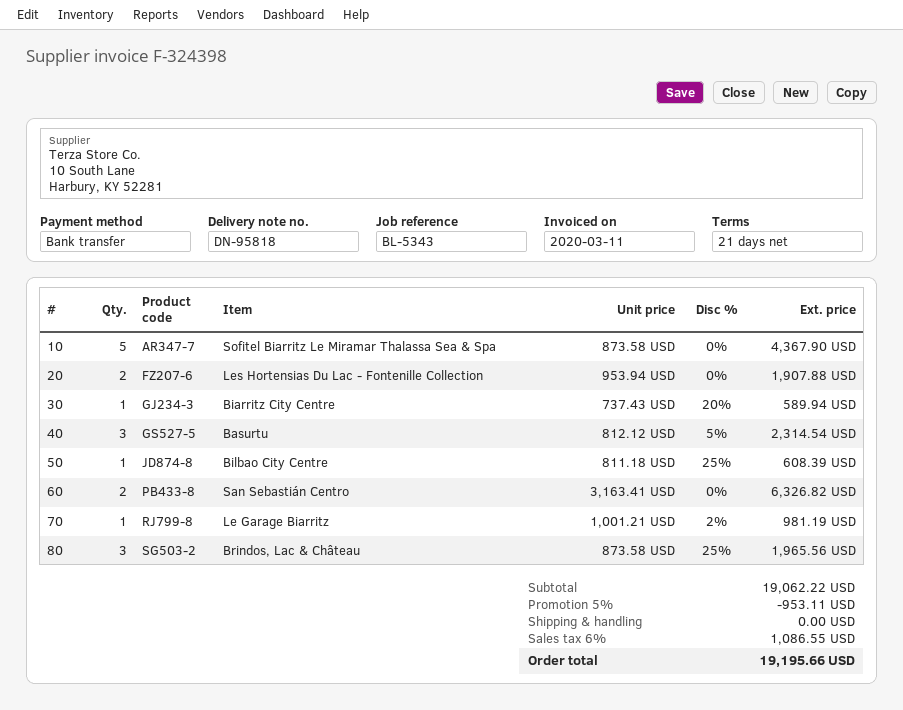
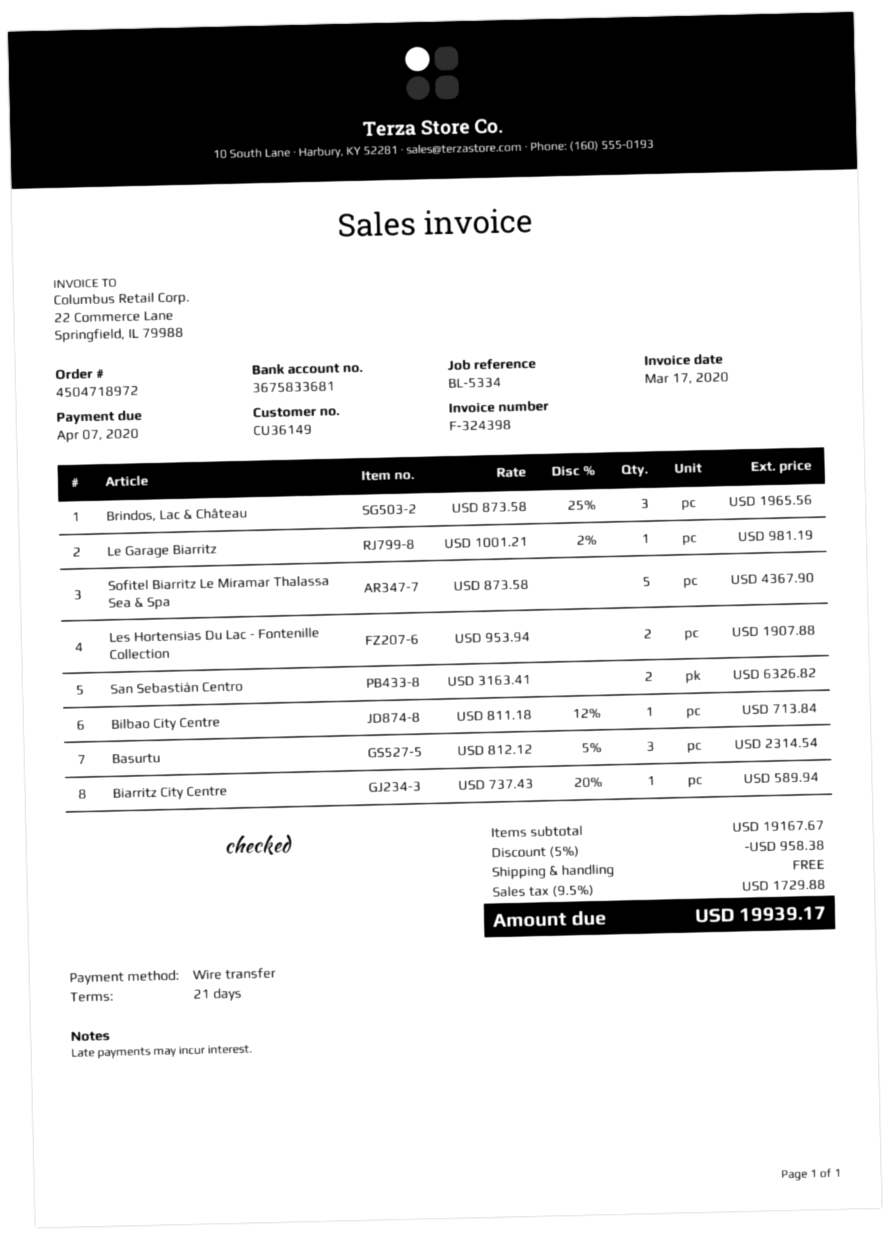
invoice date: 2020-03-11 -> 2020-03-17
reference: BL-5343 -> BL-5334
Bilbao City Centre: 1 x 811.18 - 25% = 608.39 -> 1 x 811.18 - 12% = 713.84
subtotal: 19062.22 -> 19167.67
discount: 5% = 953.11 -> 5% = 958.38
tax: 6% = 1086.55 -> 9.5% = 1729.88
total: 19195.66 -> 19939.17

